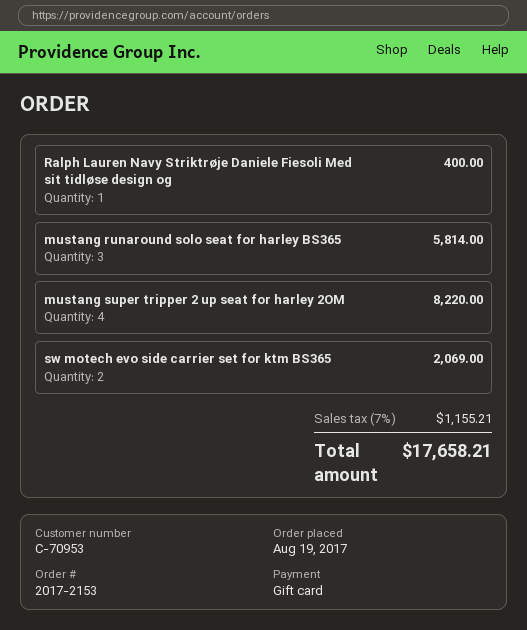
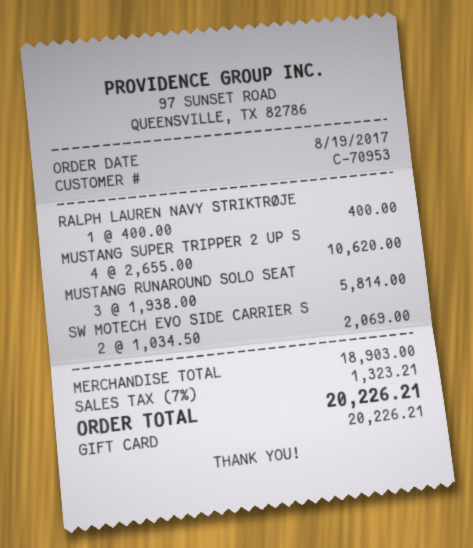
mustang super tripper 2 up seat for harley 2OM: 4 for 8220.00 -> 4 for 10620.00
tax: 7% = 1155.21 -> 7% = 1323.21
total: 17658.21 -> 20226.21

